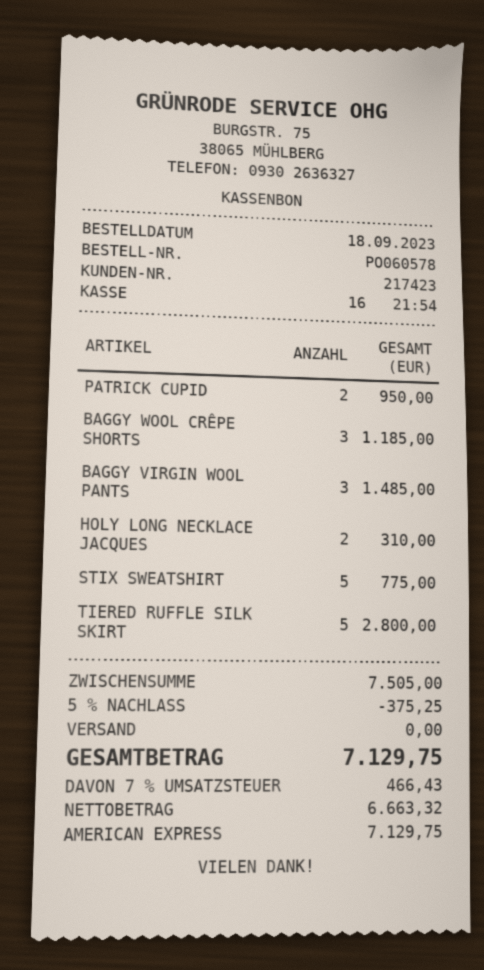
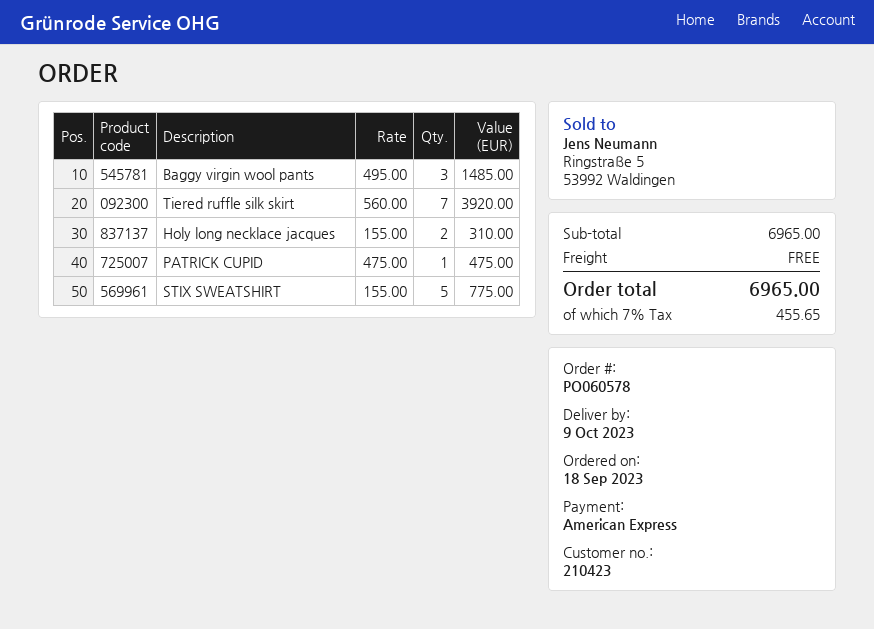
customer number: 217423 -> 210423
PATRICK CUPID: 2 for 950.00 -> 1 for 475.00
BAGGY WOOL CRÊPE SHORTS: 3 for 1185.00 -> none
TIERED RUFFLE SILK SKIRT: 5 for 2800.00 -> 7 for 3920.00
subtotal: 7505.00 -> 6965.00
discount: 5% = 375.25 -> none
tax: 7% = 466.43 -> 7% = 455.65
total: 7129.75 -> 6965.00

